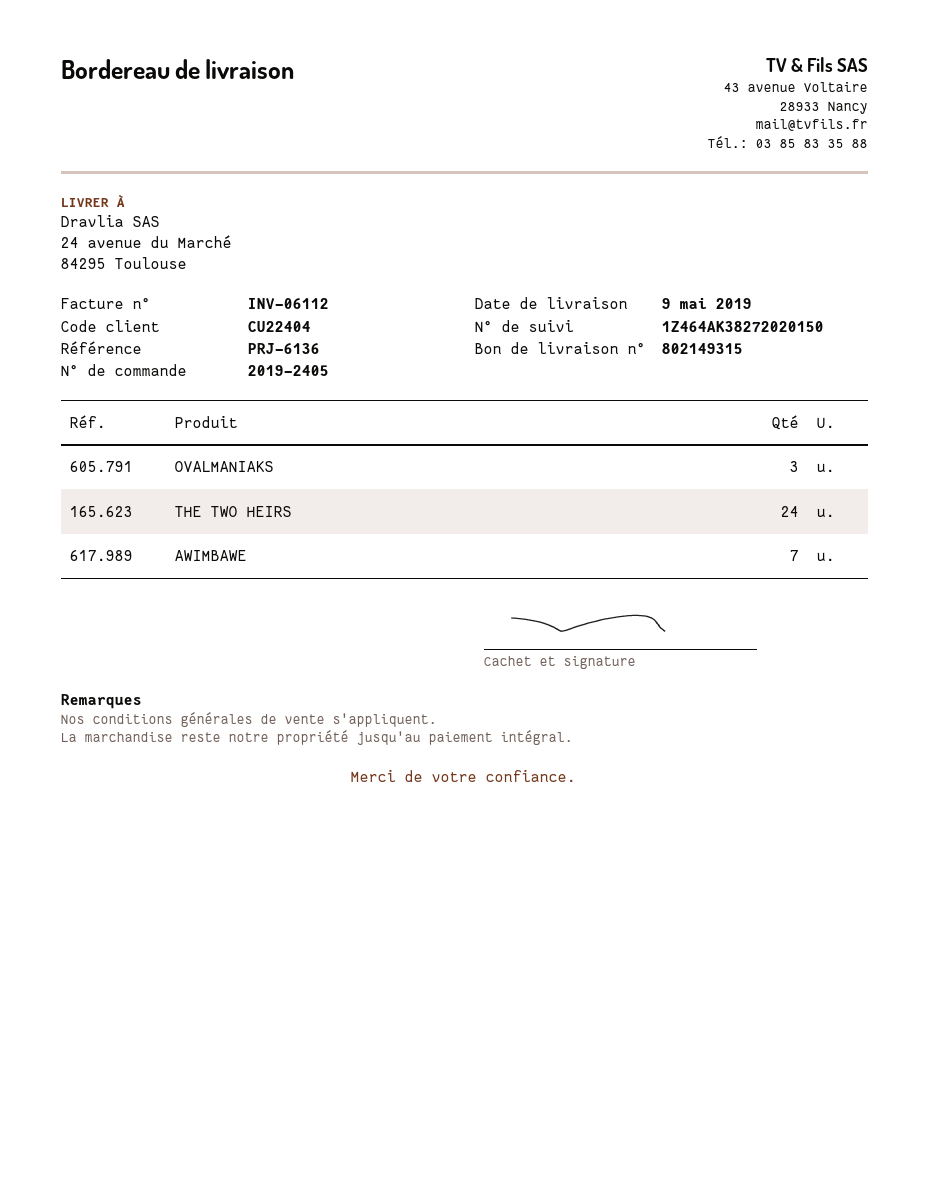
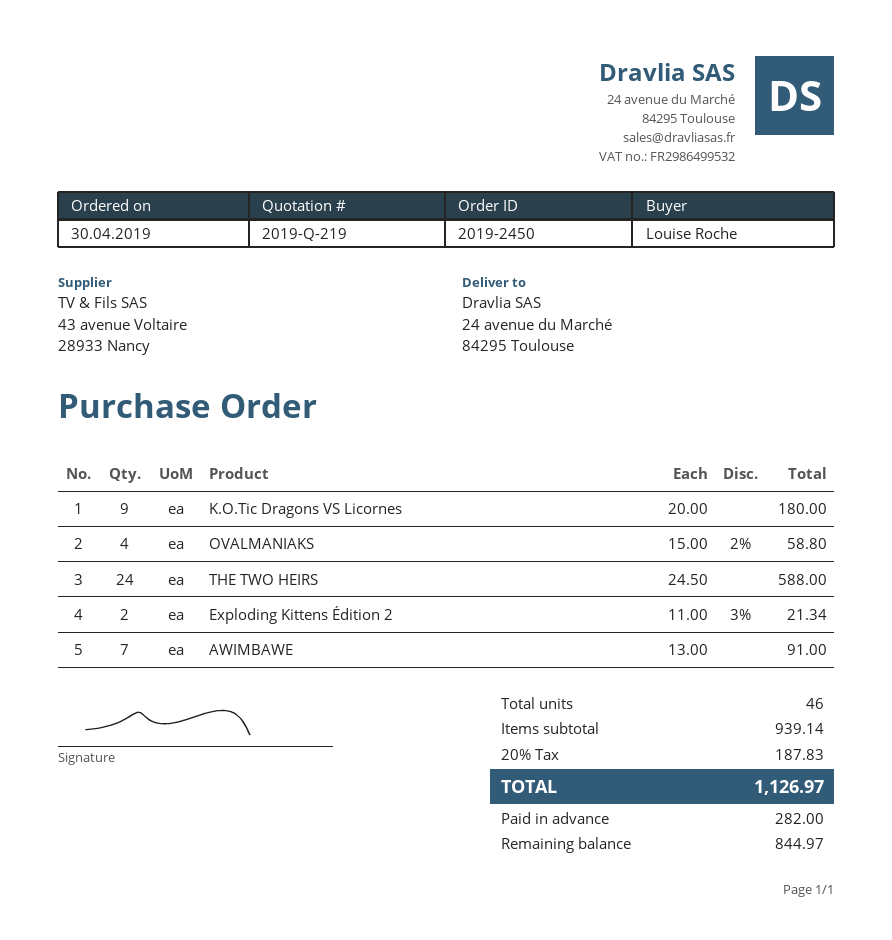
order number: 2019-2405 -> 2019-2450
OVALMANIAKS: 3 -> 4
K.O.Tic Dragons VS Licornes: none -> 9
Exploding Kittens Édition 2: none -> 2

